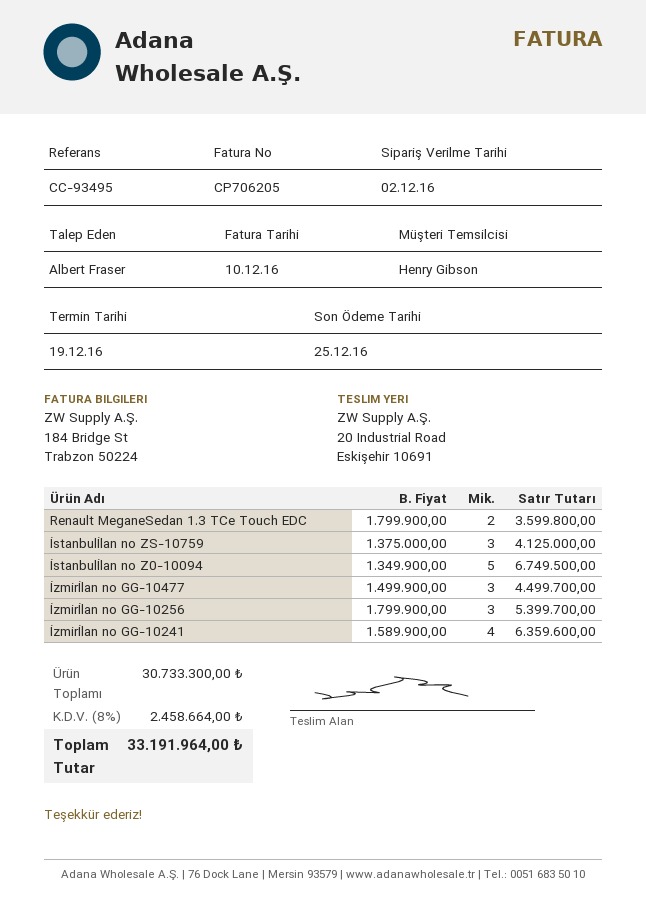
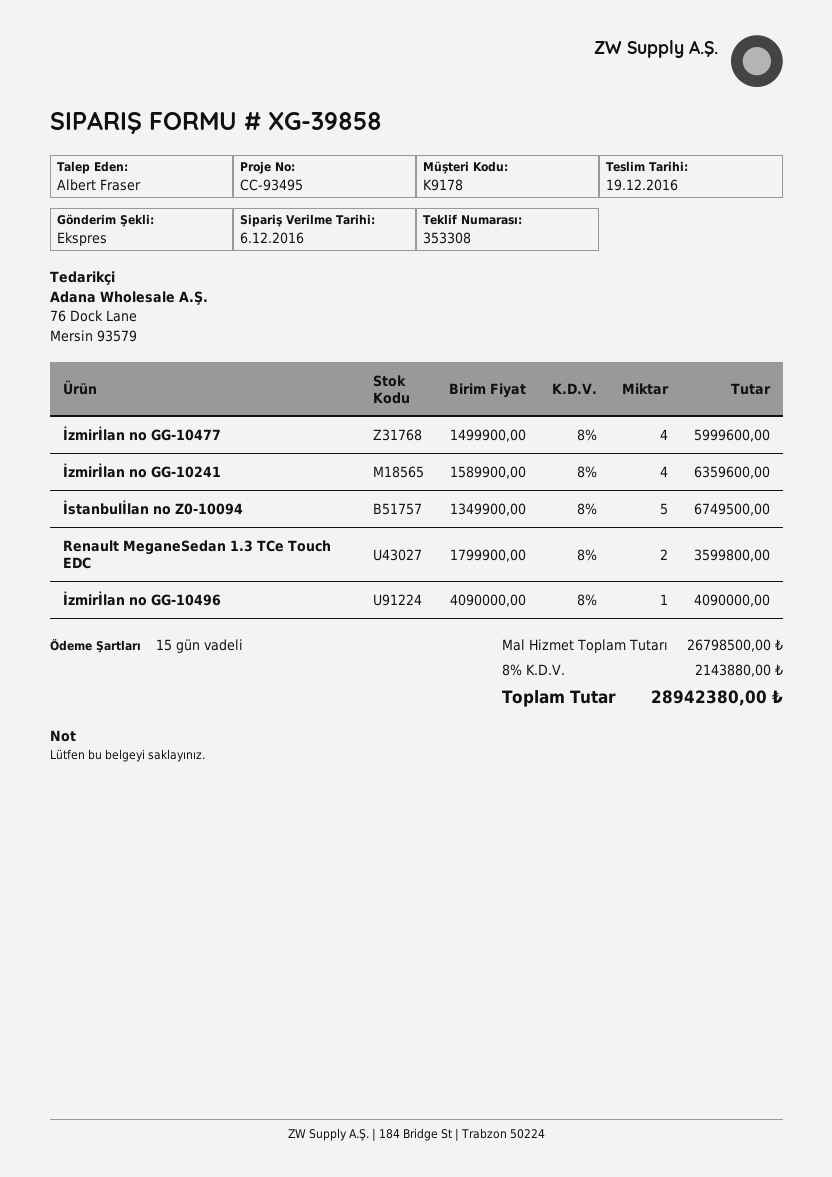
order date: 2016-12-02 -> 2016-12-06
İstanbulİlan no ZS-10759: 3 x 1375000.00 = 4125000.00 -> none
İzmirİlan no GG-10477: 3 x 1499900.00 = 4499700.00 -> 4 x 1499900.00 = 5999600.00
İzmirİlan no GG-10256: 3 x 1799900.00 = 5399700.00 -> none
İzmirİlan no GG-10496: none -> 1 x 4090000.00 = 4090000.00
subtotal: 30733300.00 -> 26798500.00
tax: 8% = 2458664.00 -> 8% = 2143880.00
total: 33191964.00 -> 28942380.00

